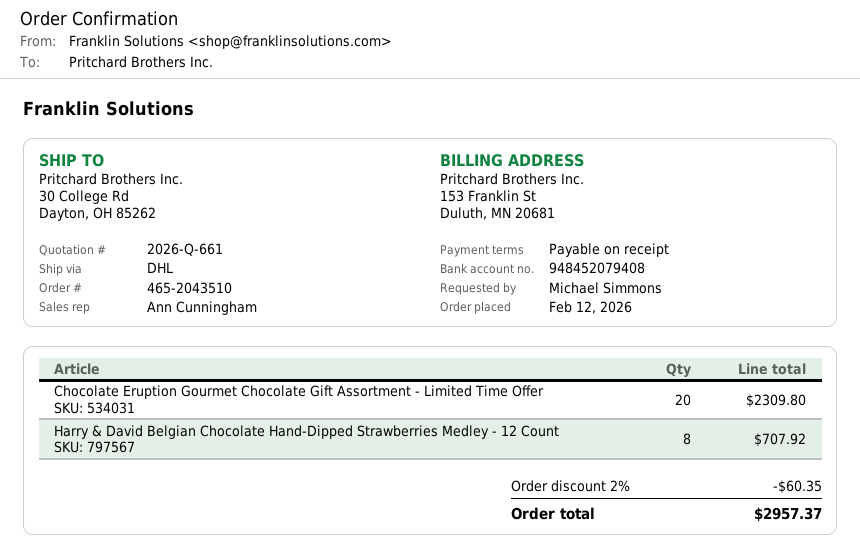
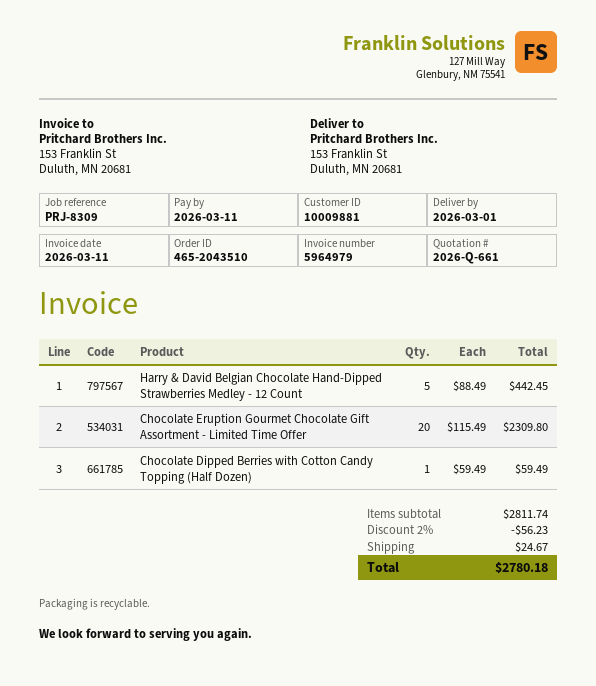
ship to: 30 College Rd, Dayton, OH 85262 -> 153 Franklin St, Duluth, MN 20681
Harry & David Belgian Chocolate Hand-Dipped Strawberries Medley - 12 Count: 8 for 707.92 -> 5 for 442.45
Chocolate Dipped Berries with Cotton Candy Topping (Half Dozen): none -> 1 for 59.49
discount: 2% = 60.35 -> 2% = 56.23
shipping: none -> 24.67
total: 2957.37 -> 2780.18

